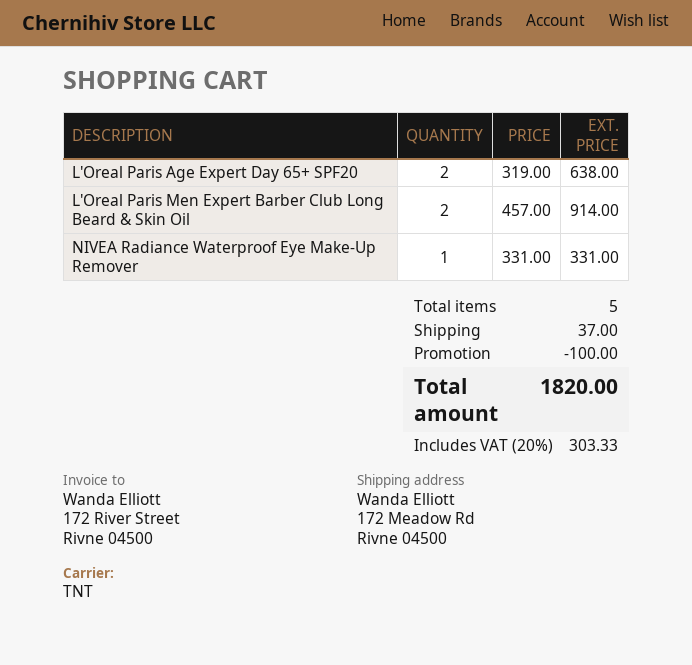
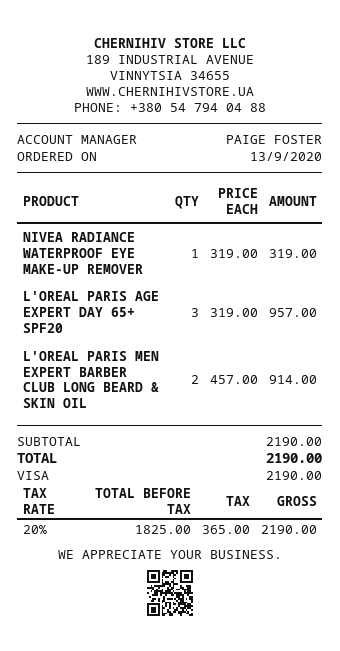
L'Oreal Paris Age Expert Day 65+ SPF20: 2 x 319.00 = 638.00 -> 3 x 319.00 = 957.00
NIVEA Radiance Waterproof Eye Make-Up Remover: 1 x 331.00 = 331.00 -> 1 x 319.00 = 319.00
discount: 100.00 -> none
shipping: 37.00 -> none
tax: 20% = 303.33 -> 20% = 365.00
total: 1820.00 -> 2190.00

